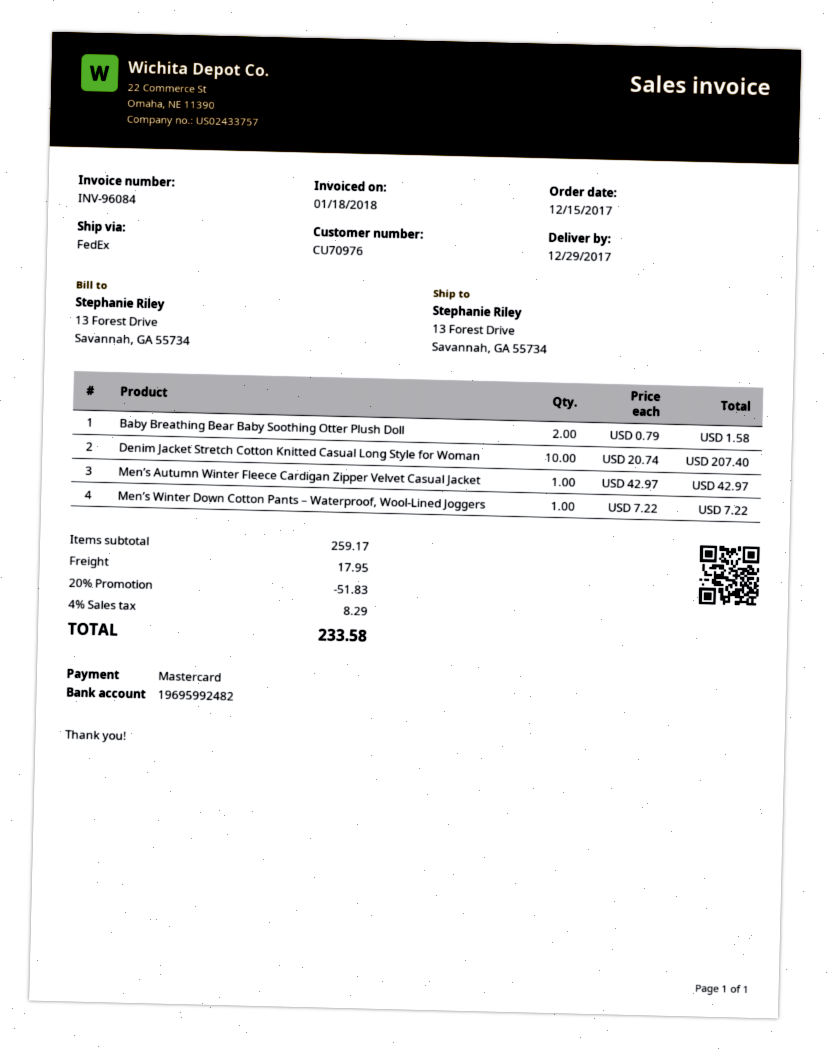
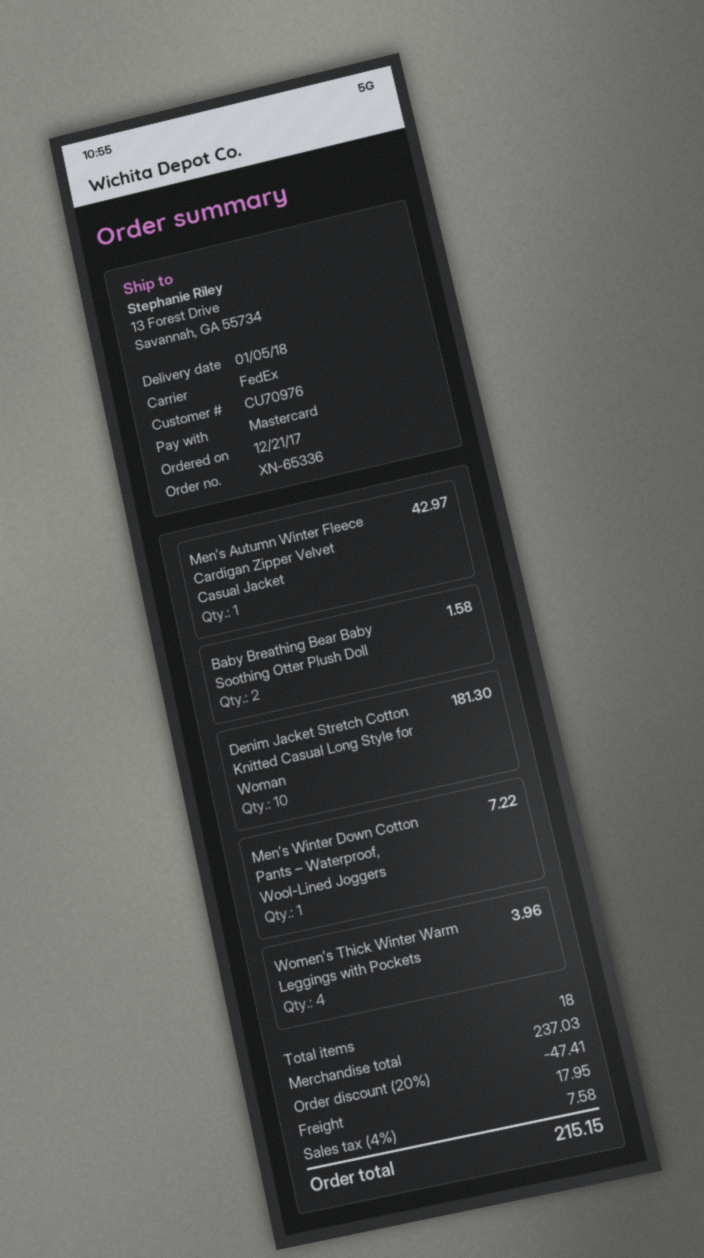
order date: 2017-12-15 -> 2017-12-21
delivery date: 2017-12-29 -> 2018-01-05
Denim Jacket Stretch Cotton Knitted Casual Long Style for Woman: 10 for 207.40 -> 10 for 181.30
Women’s Thick Winter Warm Leggings with Pockets: none -> 4 for 3.96
subtotal: 259.17 -> 237.03
discount: 20% = 51.83 -> 20% = 47.41
tax: 4% = 8.29 -> 4% = 7.58
total: 233.58 -> 215.15

